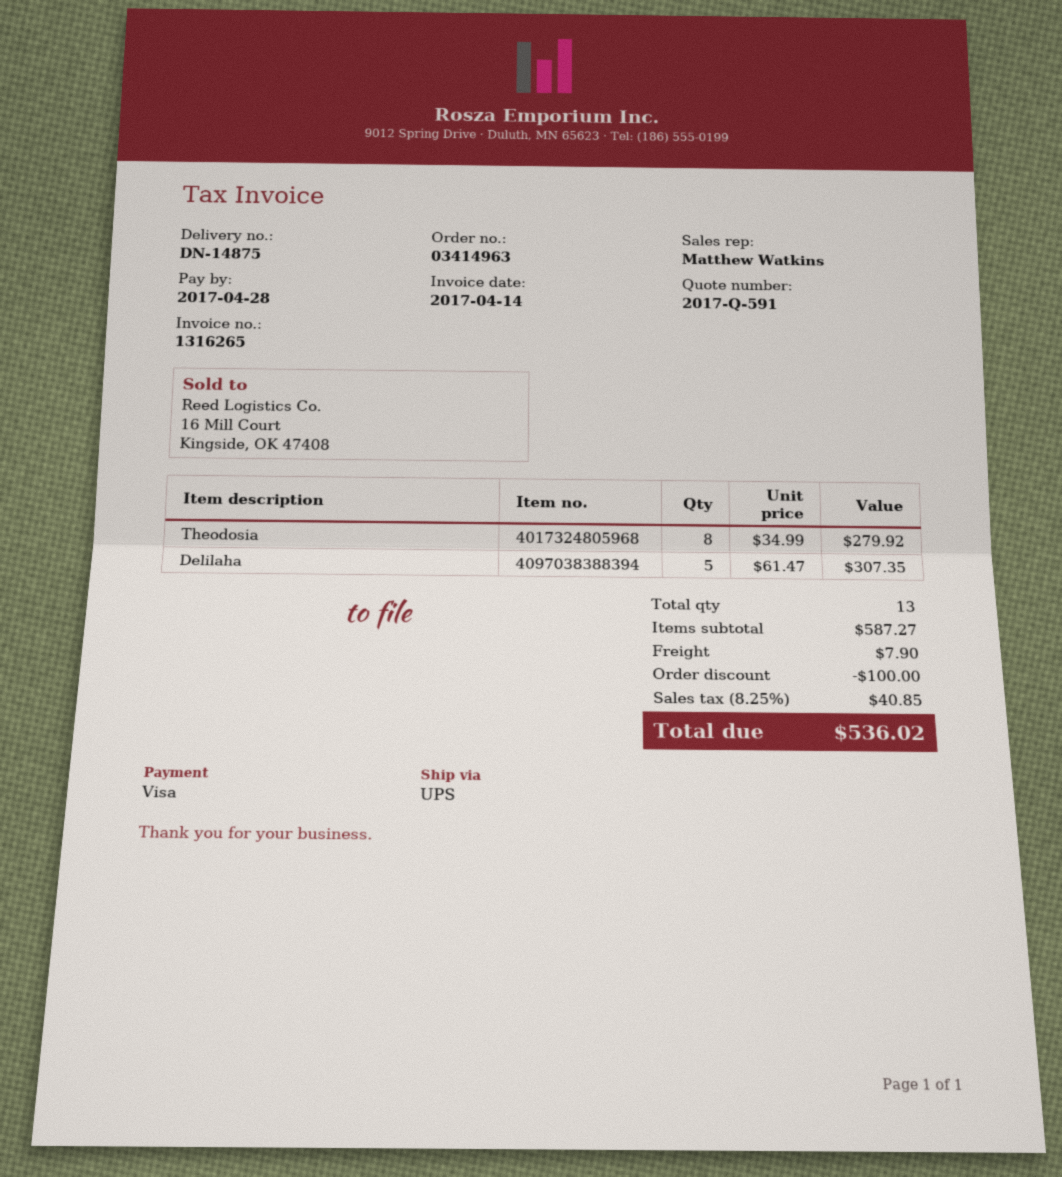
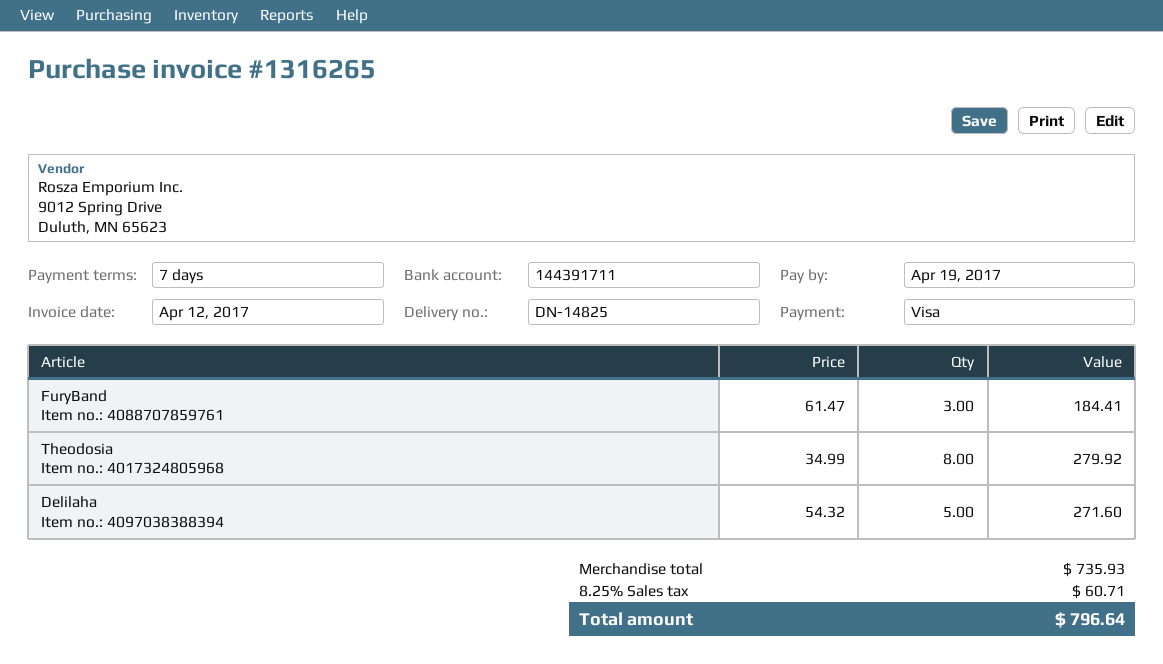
delivery note number: DN-14875 -> DN-14825
invoice date: 2017-04-14 -> 2017-04-12
due date: 2017-04-28 -> 2017-04-19
Delilaha: 5 x 61.47 = 307.35 -> 5 x 54.32 = 271.60
FuryBand: none -> 3 x 61.47 = 184.41
subtotal: 587.27 -> 735.93
discount: 100.00 -> none
shipping: 7.90 -> none
tax: 8.25% = 40.85 -> 8.25% = 60.71
total: 536.02 -> 796.64

